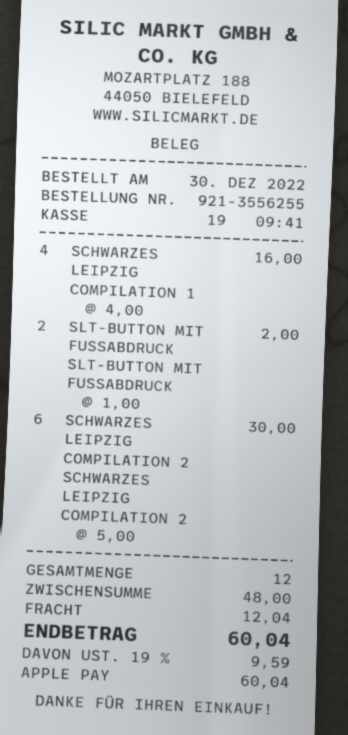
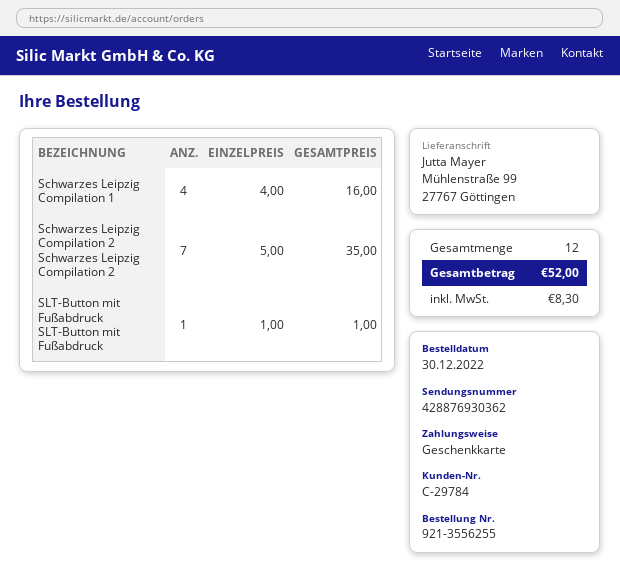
payment method: Apple Pay -> gift card
SLT-BUTTON MIT FUSSABDRUCK SLT-BUTTON MIT FUSSABDRUCK: 2 x 1.00 = 2.00 -> 1 x 1.00 = 1.00
SCHWARZES LEIPZIG COMPILATION 2 SCHWARZES LEIPZIG COMPILATION 2: 6 x 5.00 = 30.00 -> 7 x 5.00 = 35.00
shipping: 12.04 -> none
tax: 9.59 -> 8.30
total: 60.04 -> 52.00

